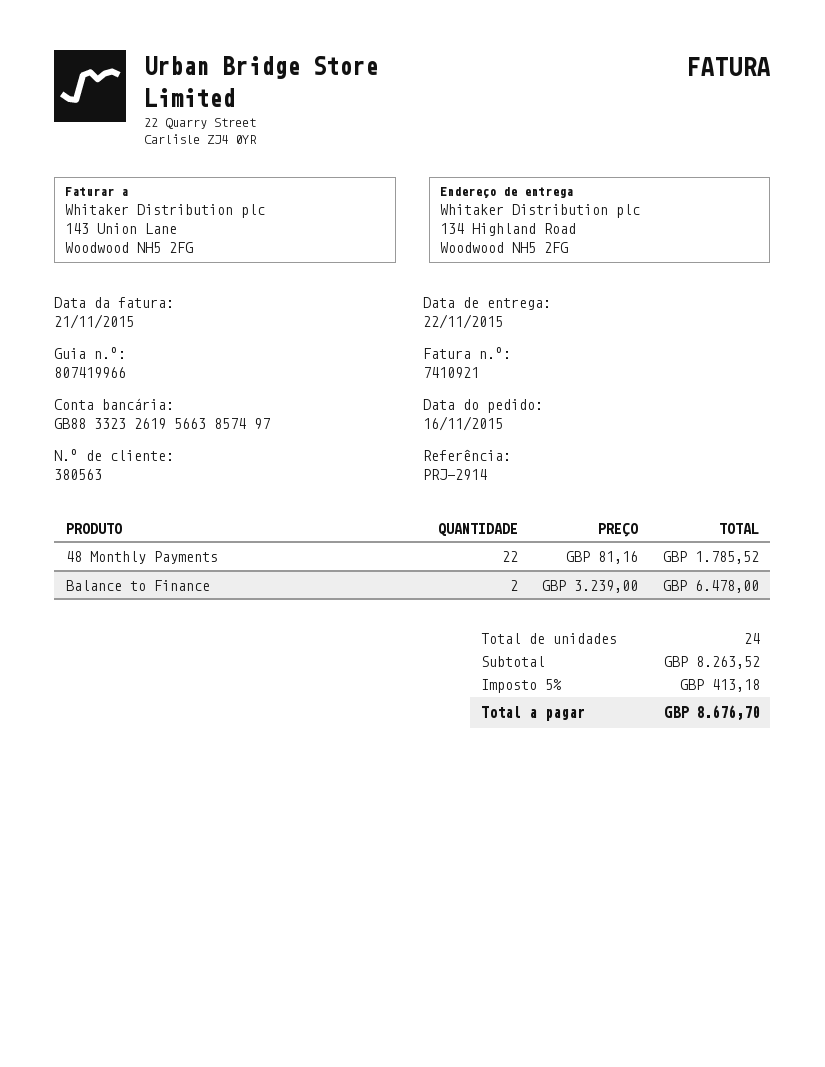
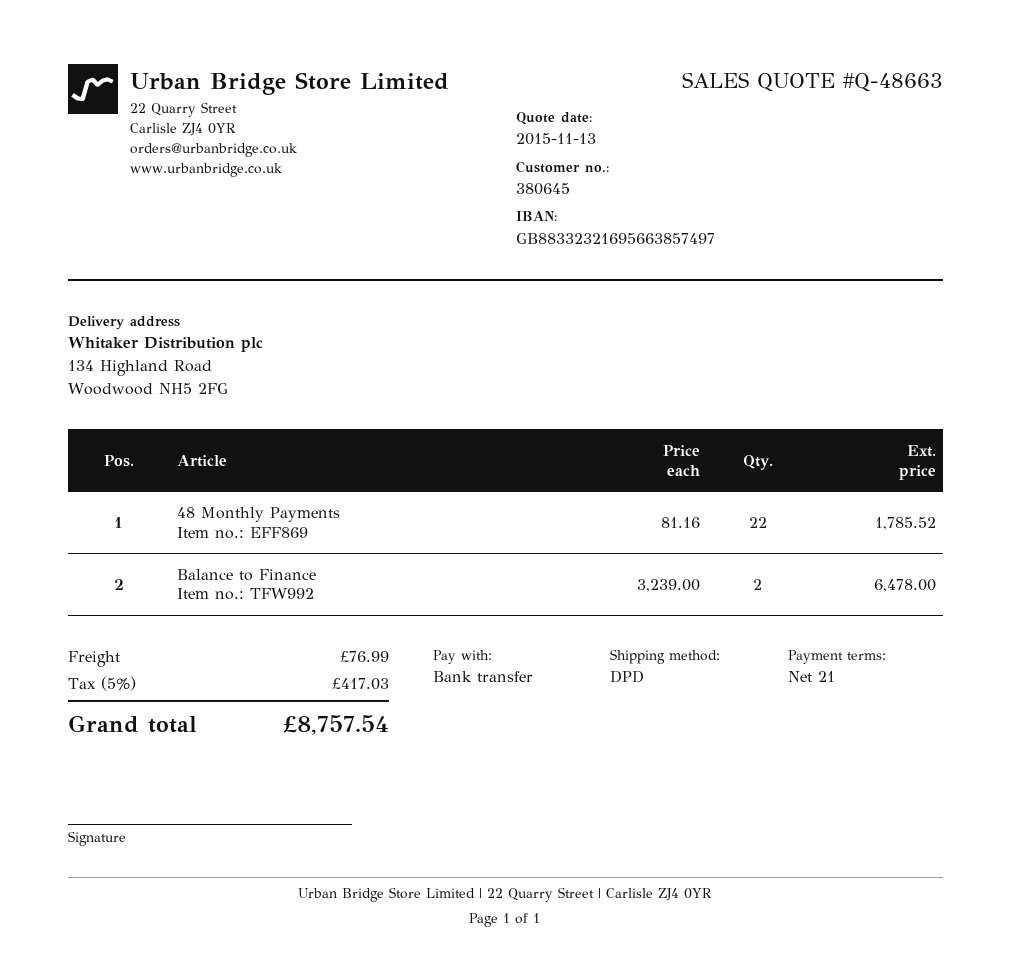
customer number: 380563 -> 380645
bank account: GB88332326195663857497 -> GB88332321695663857497
shipping: none -> 76.99
tax: 5% = 413.18 -> 5% = 417.03
total: 8676.70 -> 8757.54

